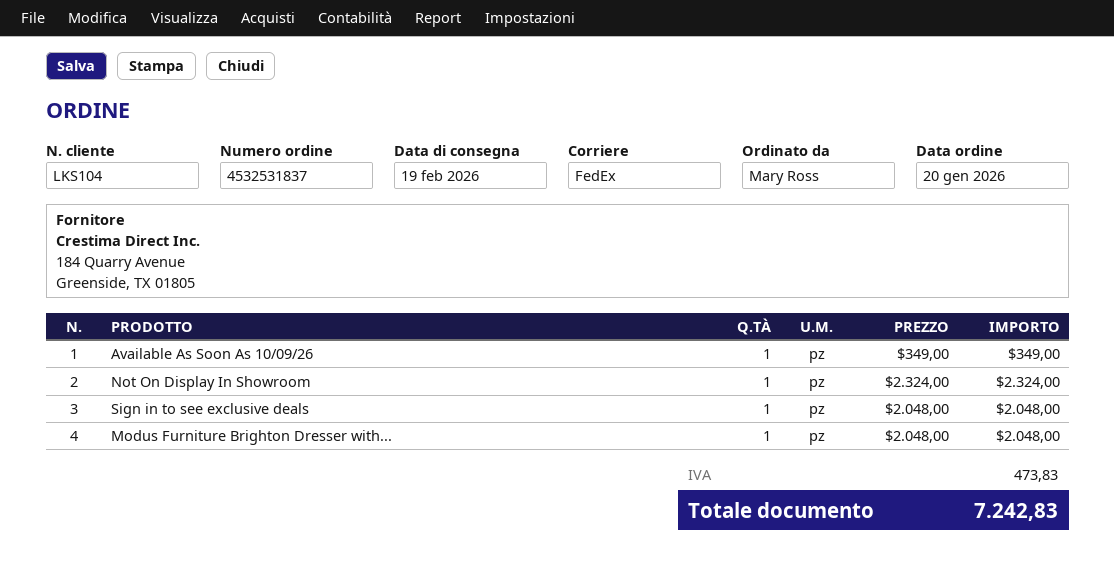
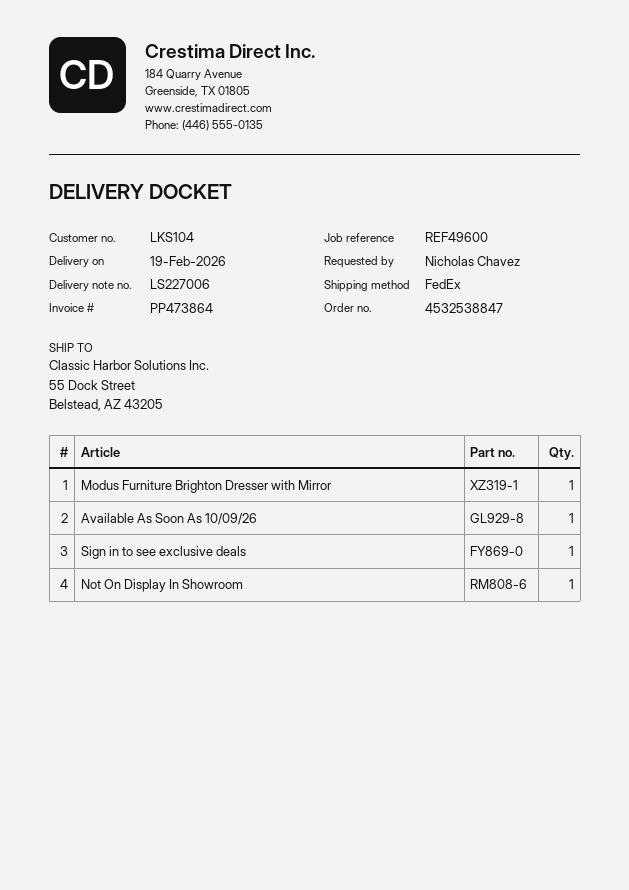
order number: 4532531837 -> 4532538847
ordered by: Mary Ross -> Nicholas Chavez

